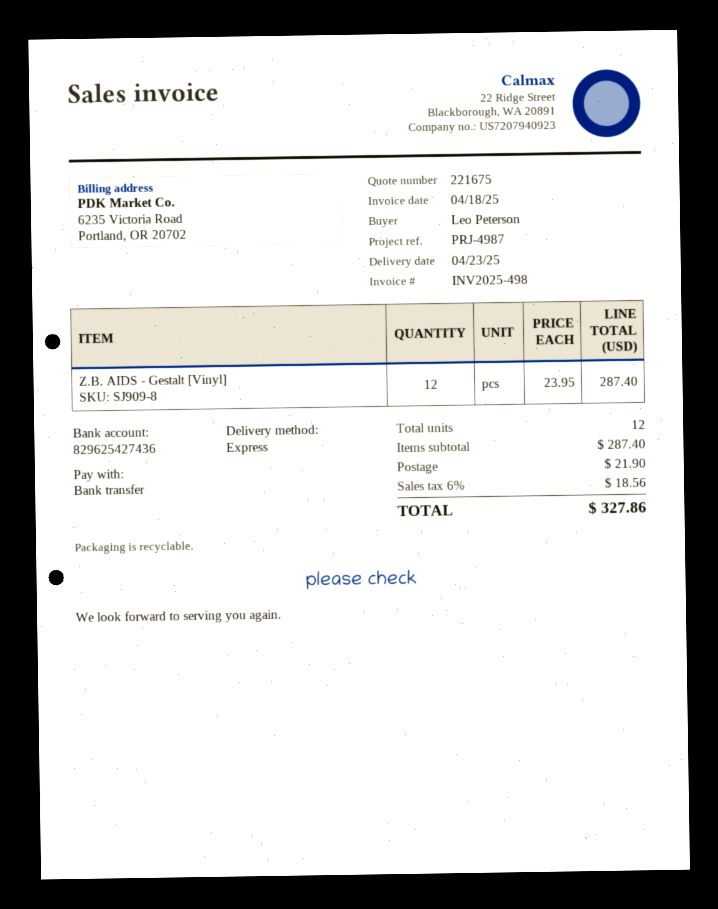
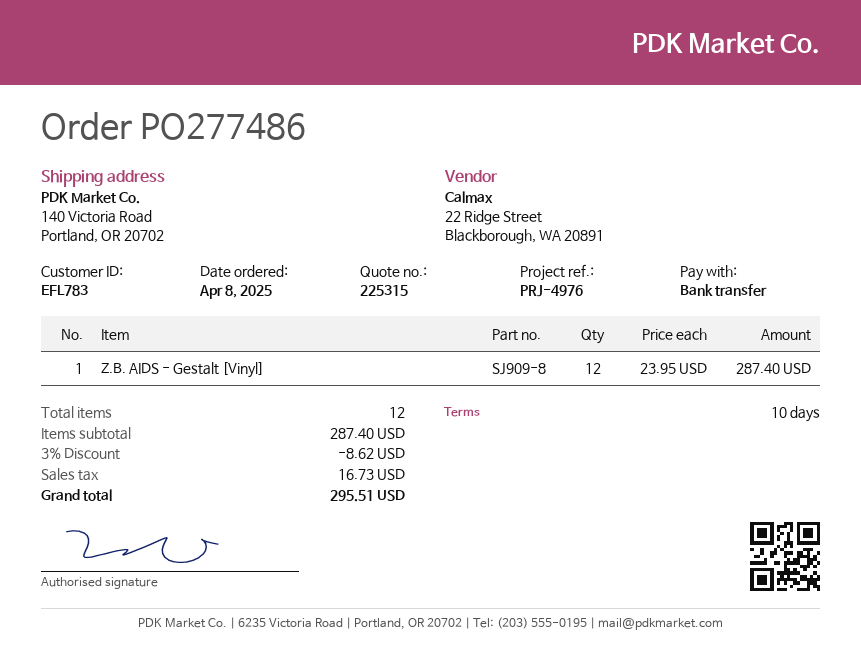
quote number: 221675 -> 225315
reference: PRJ-4987 -> PRJ-4976
discount: none -> 3% = 8.62
shipping: 21.90 -> none
tax: 18.56 -> 16.73
total: 327.86 -> 295.51

